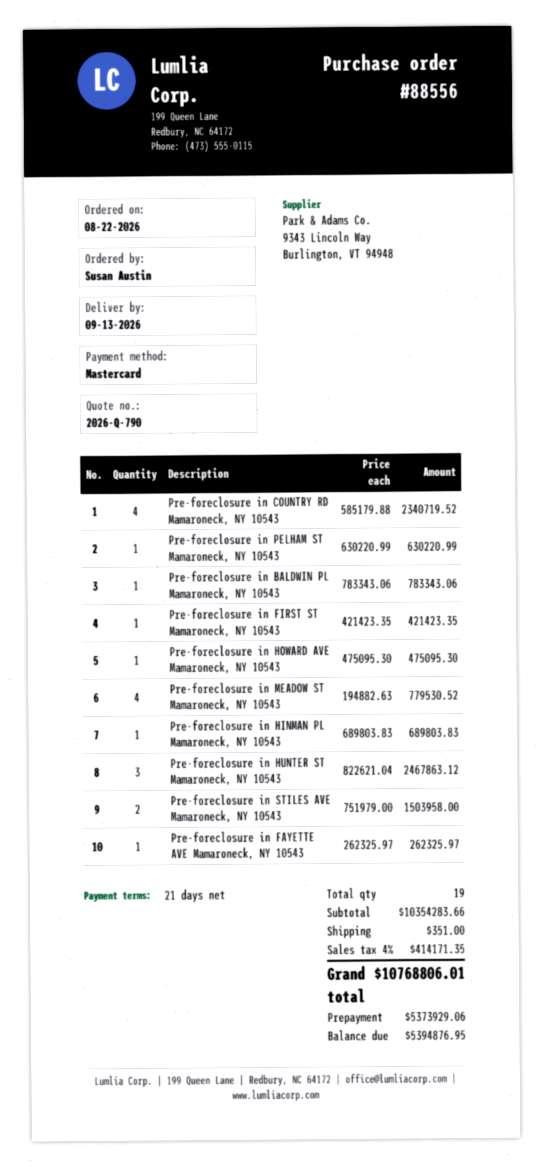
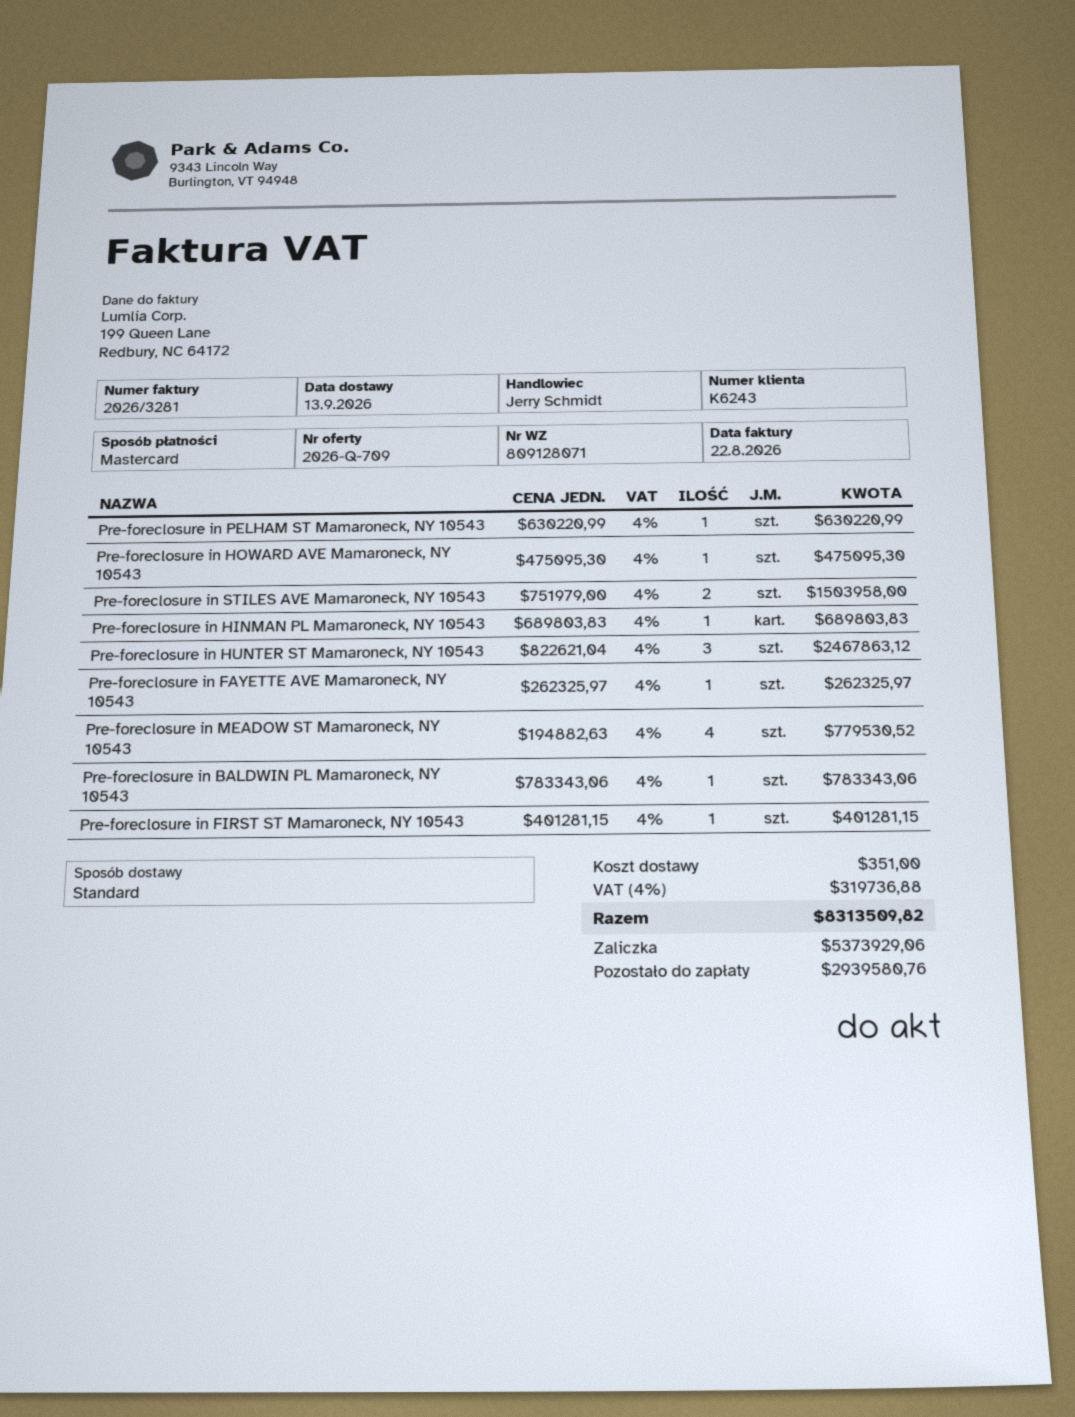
quote number: 2026-Q-790 -> 2026-Q-709
Pre-foreclosure in COUNTRY RD Mamaroneck, NY 10543: 4 x 585179.88 = 2340719.52 -> none
Pre-foreclosure in FIRST ST Mamaroneck, NY 10543: 1 x 421423.35 = 421423.35 -> 1 x 401281.15 = 401281.15
tax: 4% = 414171.35 -> 4% = 319736.88
total: 10768806.01 -> 8313509.82
balance: 5394876.95 -> 2939580.76

